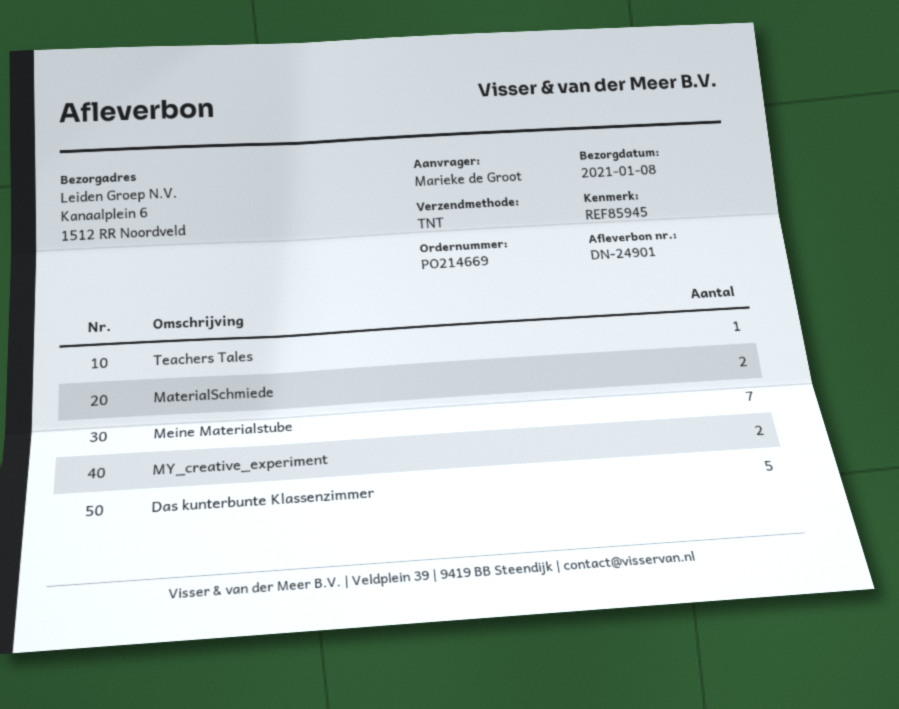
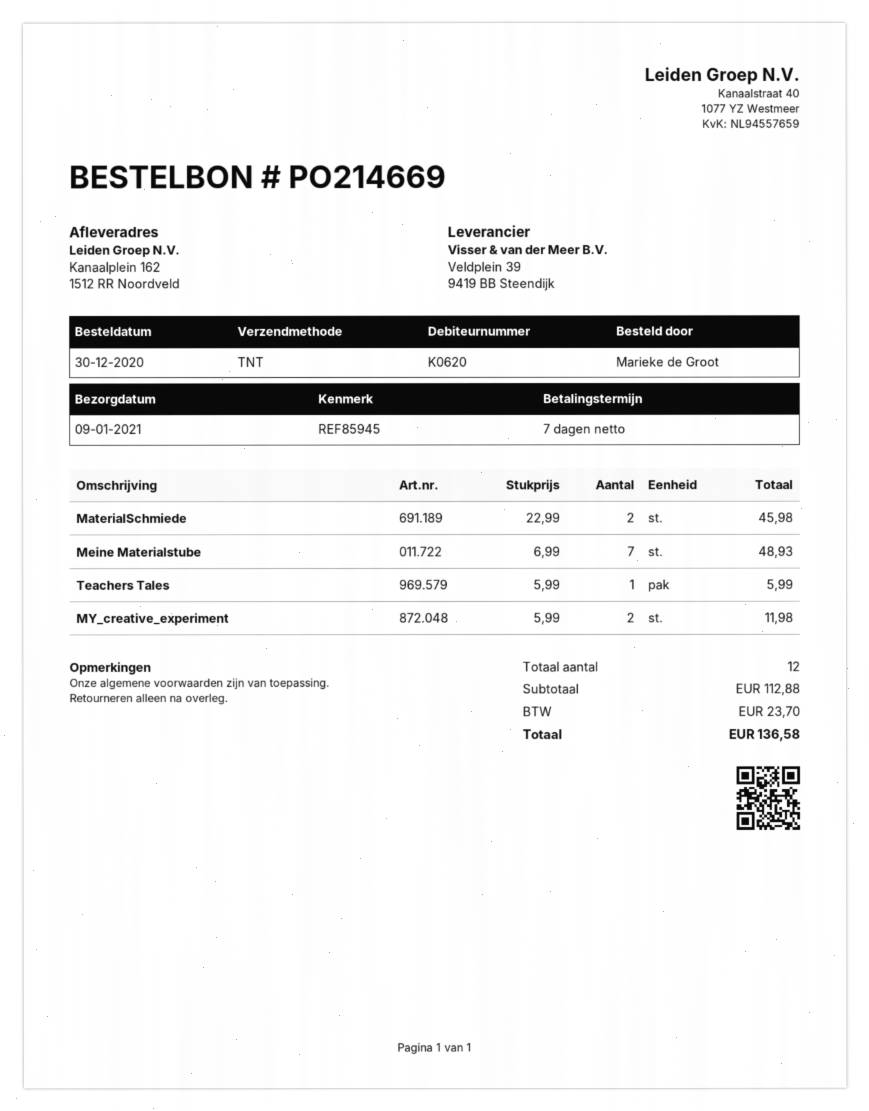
delivery date: 2021-01-08 -> 2021-01-09
ship to: Kanaalplein 6, 1512 RR Noordveld -> Kanaalplein 162, 1512 RR Noordveld
Das kunterbunte Klassenzimmer: 5 -> none

